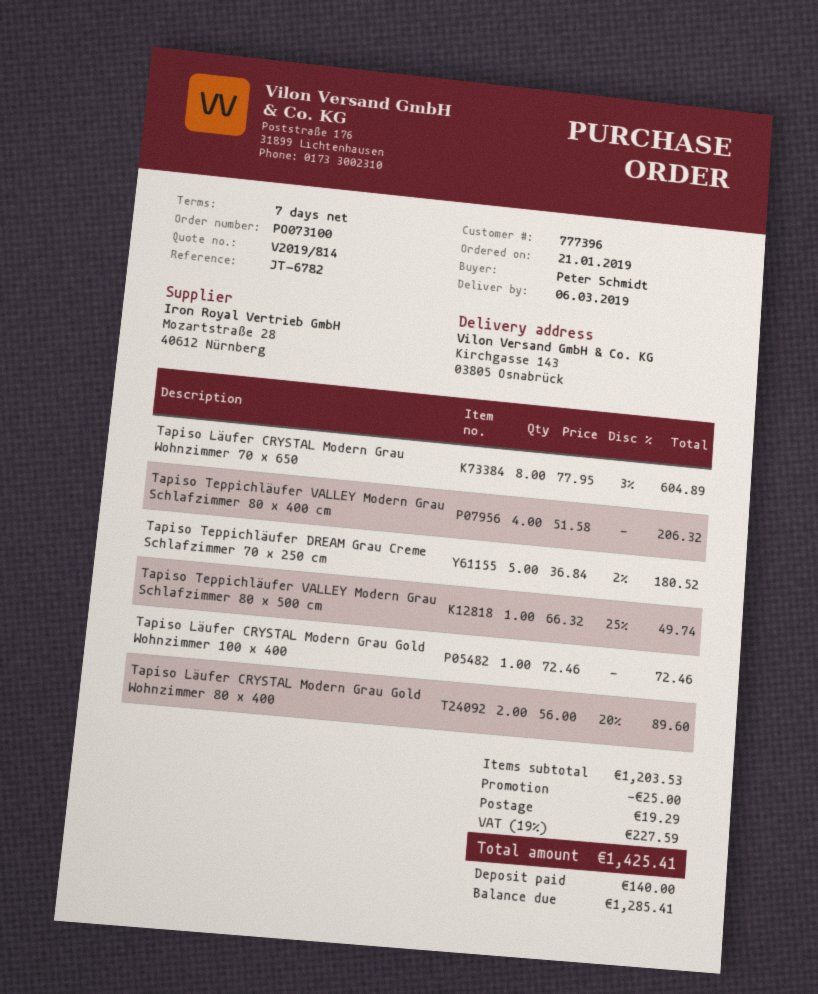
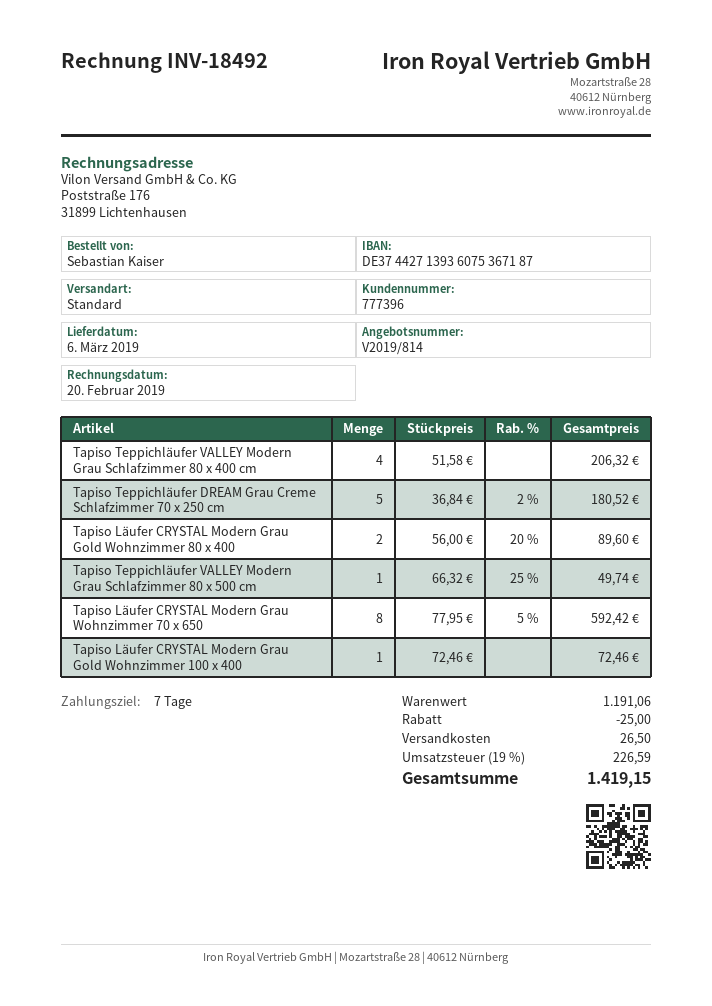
ordered by: Peter Schmidt -> Sebastian Kaiser
Tapiso Läufer CRYSTAL Modern Grau Wohnzimmer 70 x 650: 8 x 77.95 - 3% = 604.89 -> 8 x 77.95 - 5% = 592.42
subtotal: 1203.53 -> 1191.06
shipping: 19.29 -> 26.50
tax: 19% = 227.59 -> 19% = 226.59
total: 1425.41 -> 1419.15

